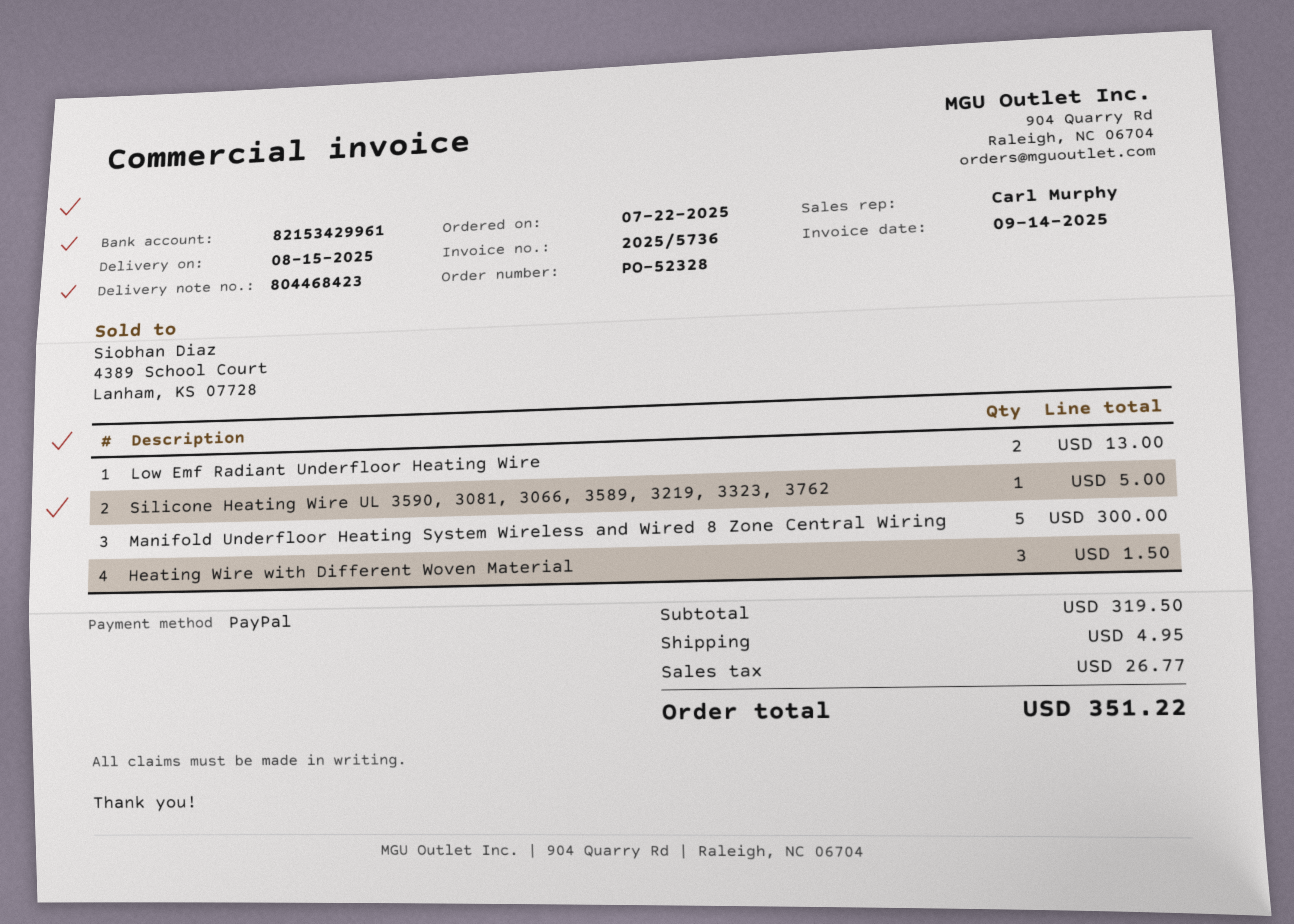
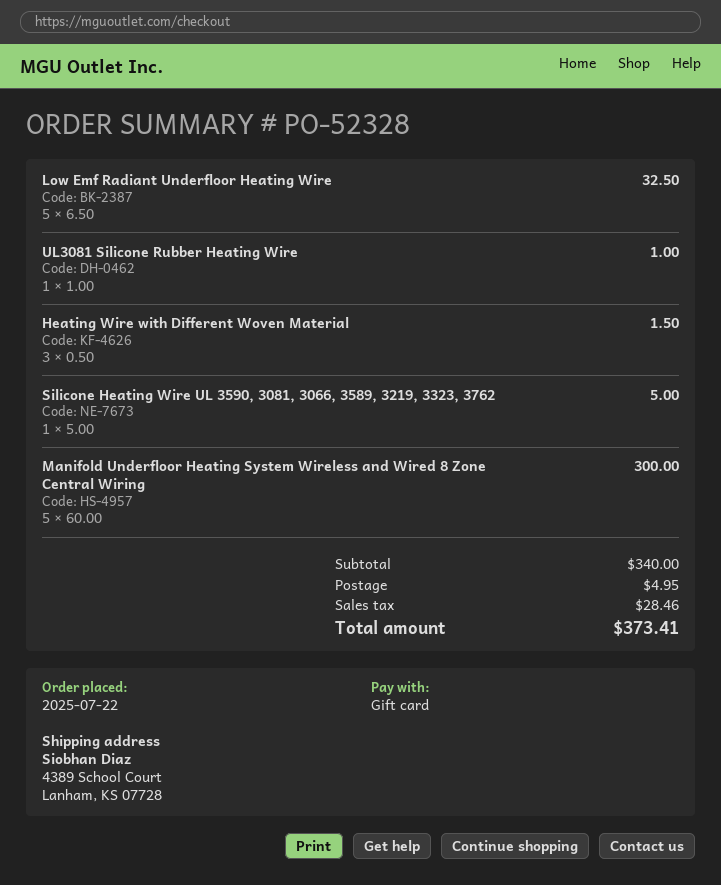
payment method: PayPal -> gift card
Low Emf Radiant Underfloor Heating Wire: 2 for 13.00 -> 5 for 32.50
UL3081 Silicone Rubber Heating Wire: none -> 1 for 1.00
subtotal: 319.50 -> 340.00
tax: 26.77 -> 28.46
total: 351.22 -> 373.41

